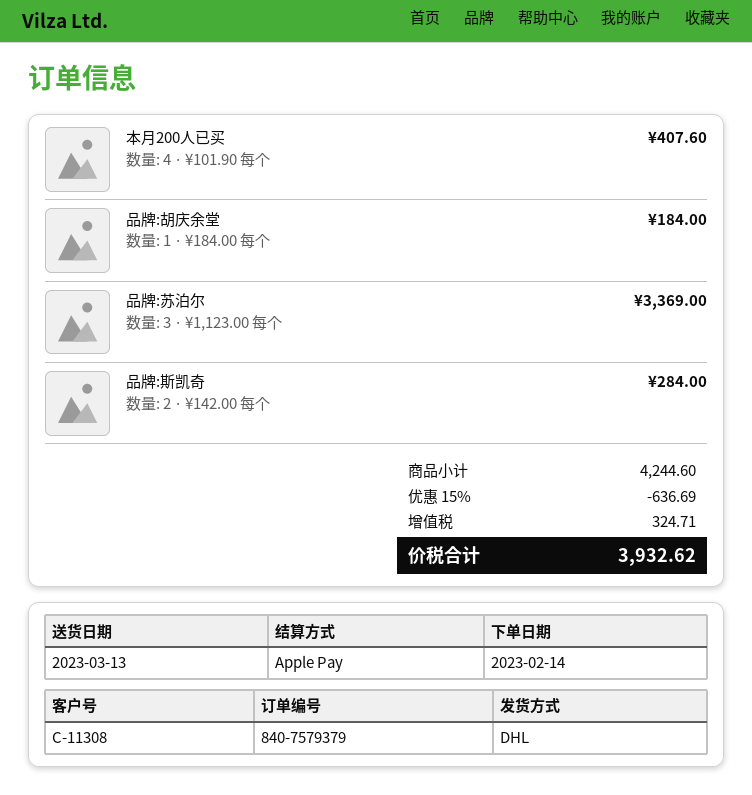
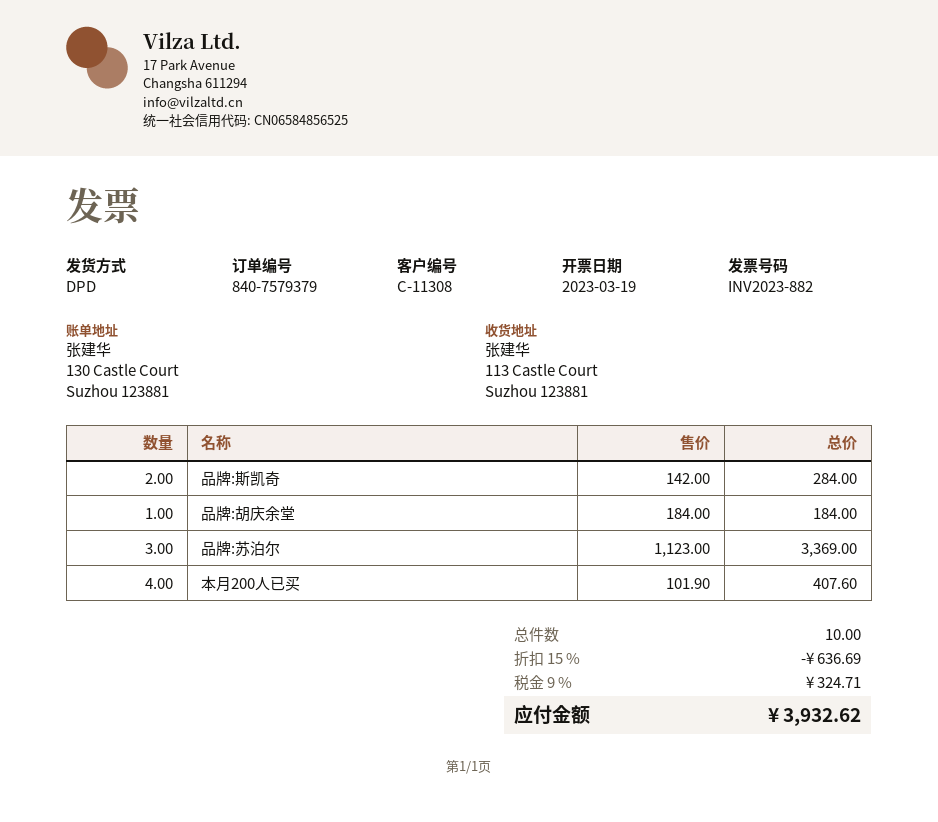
shipping method: DHL -> DPD

